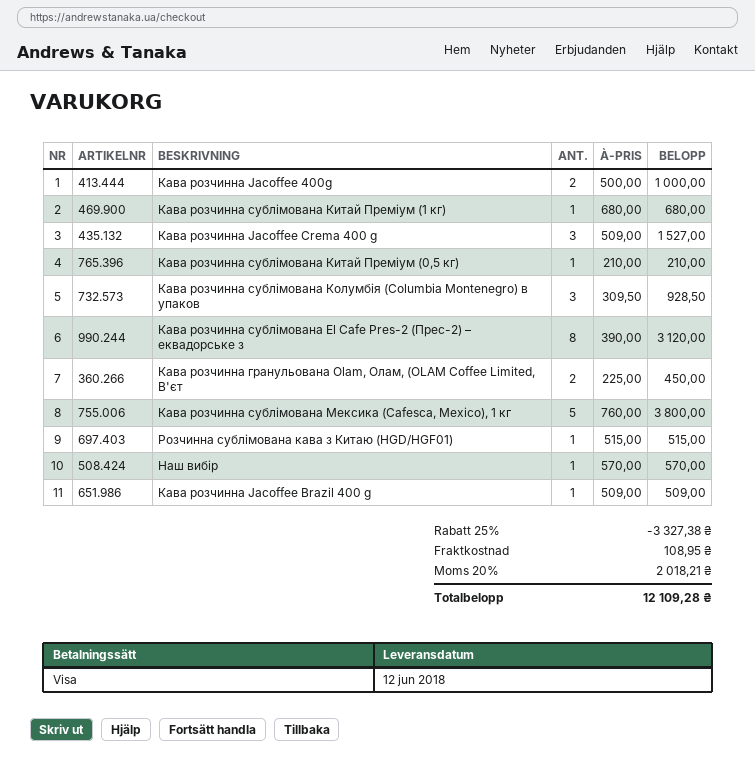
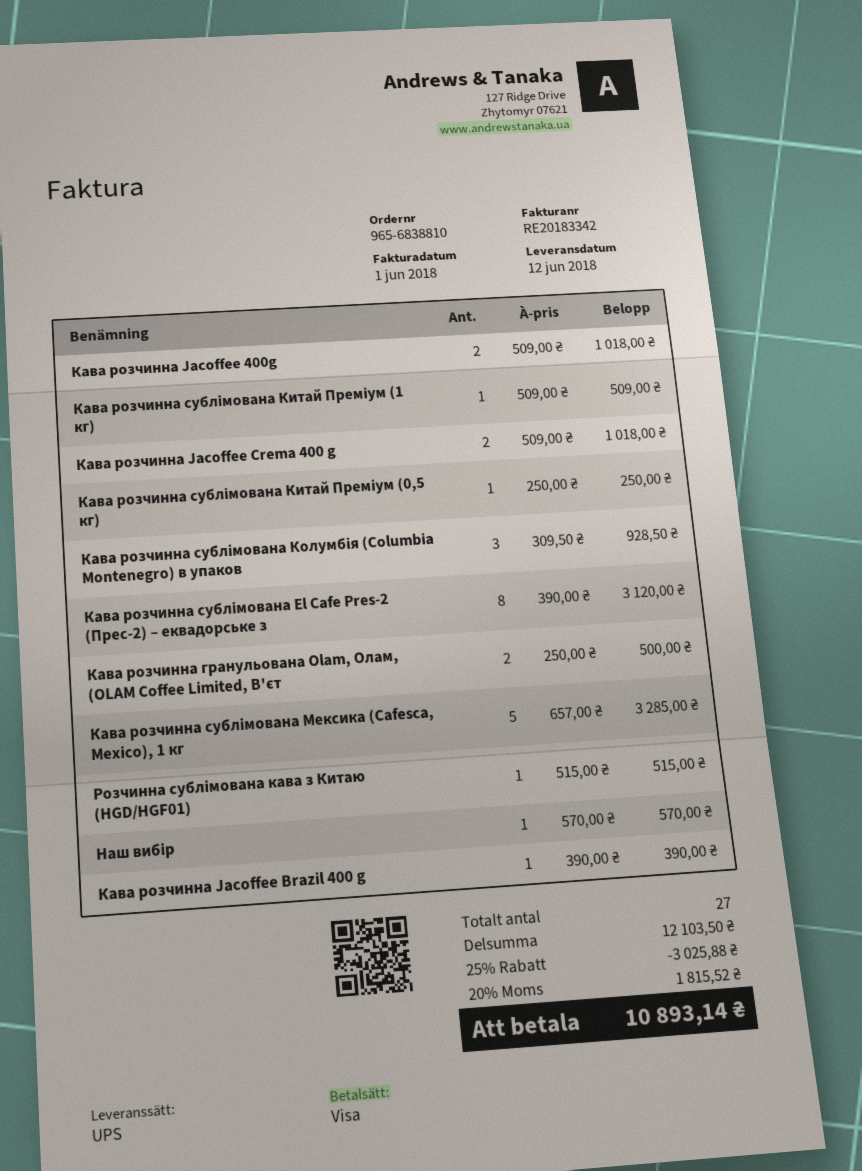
Кава розчинна Jacoffee 400g: 2 x 500.00 = 1000.00 -> 2 x 509.00 = 1018.00
Кава розчинна сублімована Китай Преміум (1 кг): 1 x 680.00 = 680.00 -> 1 x 509.00 = 509.00
Кава розчинна Jacoffee Crema 400 g: 3 x 509.00 = 1527.00 -> 2 x 509.00 = 1018.00
Кава розчинна сублімована Китай Преміум (0,5 кг): 1 x 210.00 = 210.00 -> 1 x 250.00 = 250.00
Кава розчинна гранульована Olam, Олам, (OLAM Coffee Limited, В'єт: 2 x 225.00 = 450.00 -> 2 x 250.00 = 500.00
Кава розчинна сублімована Мексика (Cafesca, Mexico), 1 кг: 5 x 760.00 = 3800.00 -> 5 x 657.00 = 3285.00
Кава розчинна Jacoffee Brazil 400 g: 1 x 509.00 = 509.00 -> 1 x 390.00 = 390.00
discount: 25% = 3327.38 -> 25% = 3025.88
shipping: 108.95 -> none
tax: 20% = 2018.21 -> 20% = 1815.52
total: 12109.28 -> 10893.14

